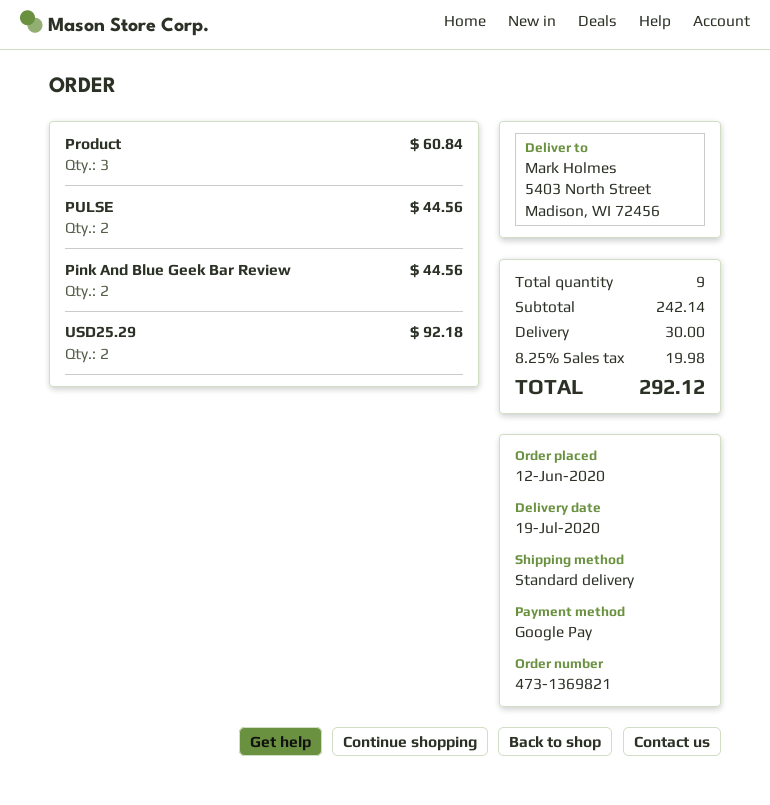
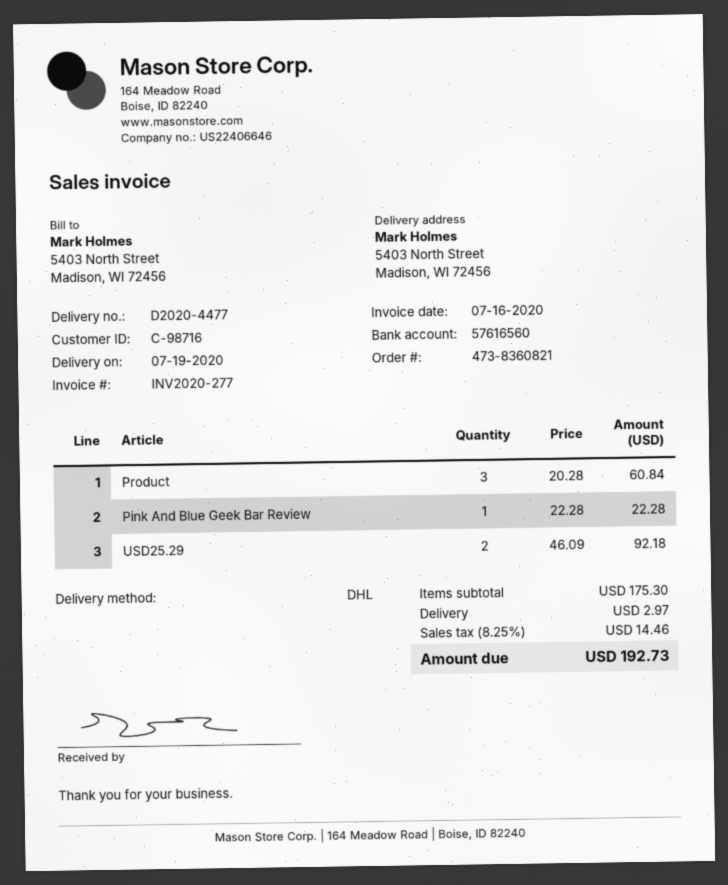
order number: 473-1369821 -> 473-8360821
shipping method: standard -> DHL
PULSE: 2 for 44.56 -> none
Pink And Blue Geek Bar Review: 2 for 44.56 -> 1 for 22.28
subtotal: 242.14 -> 175.30
shipping: 30.00 -> 2.97
tax: 8.25% = 19.98 -> 8.25% = 14.46
total: 292.12 -> 192.73

